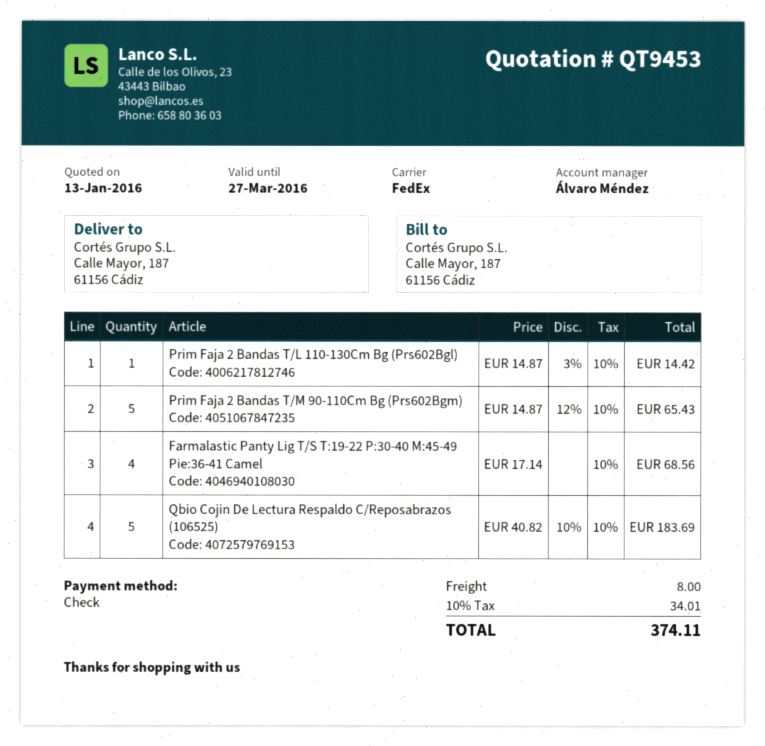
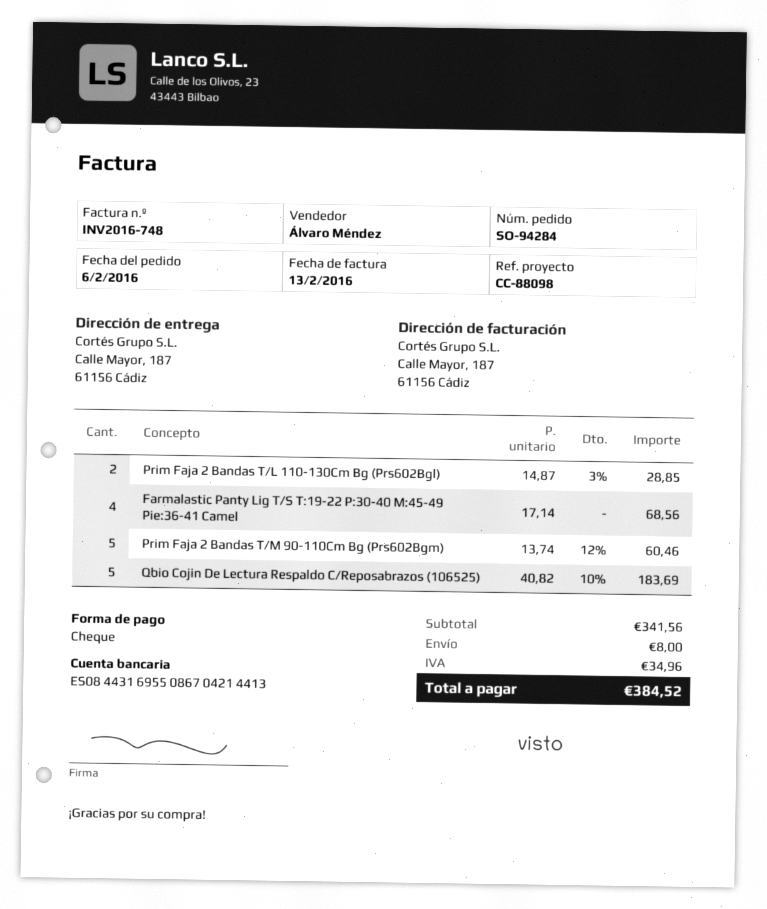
Prim Faja 2 Bandas T/L 110-130Cm Bg (Prs602Bgl): 1 x 14.87 - 3% = 14.42 -> 2 x 14.87 - 3% = 28.85
Prim Faja 2 Bandas T/M 90-110Cm Bg (Prs602Bgm): 5 x 14.87 - 12% = 65.43 -> 5 x 13.74 - 12% = 60.46
tax: 34.01 -> 34.96
total: 374.11 -> 384.52

